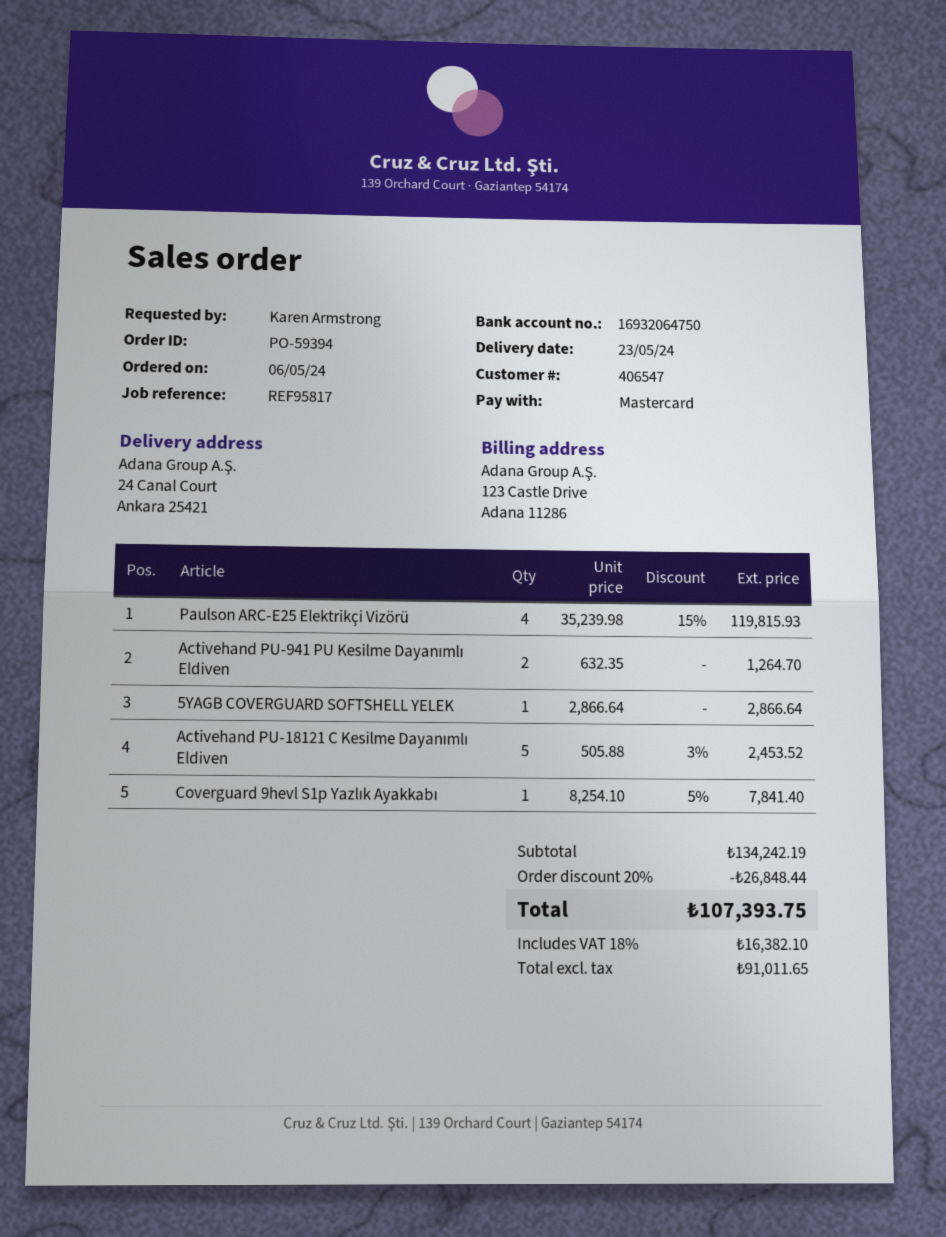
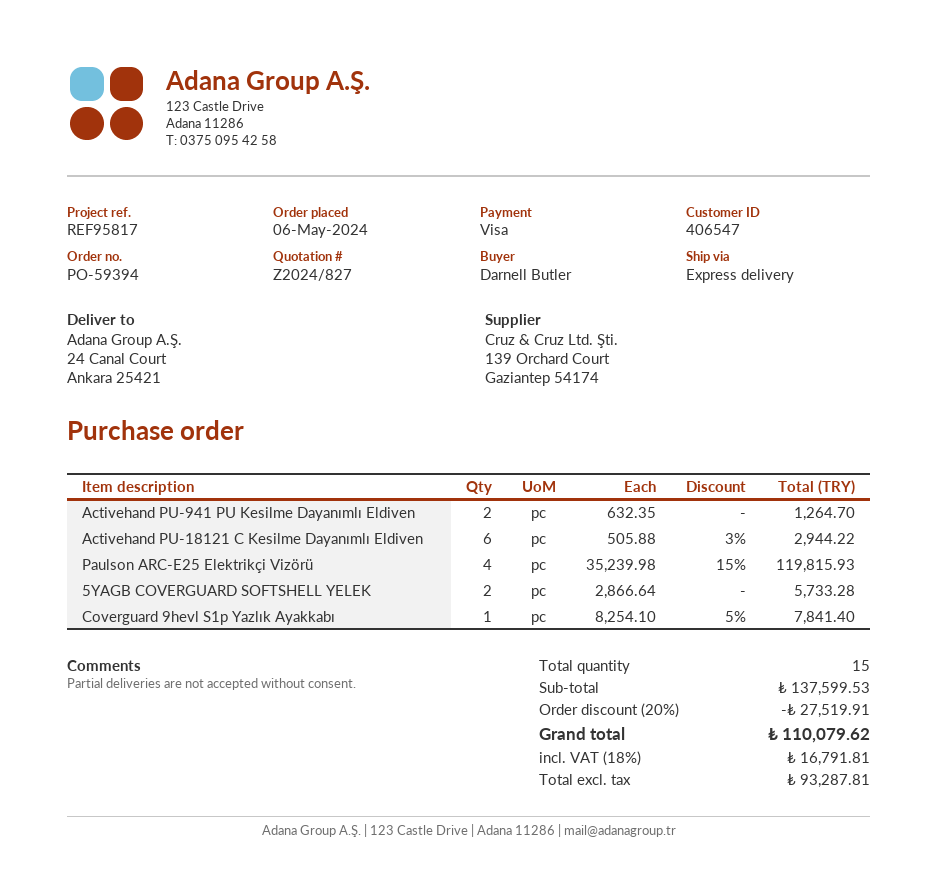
ordered by: Karen Armstrong -> Darnell Butler
payment method: Mastercard -> Visa
5YAGB COVERGUARD SOFTSHELL YELEK: 1 x 2866.64 = 2866.64 -> 2 x 2866.64 = 5733.28
Activehand PU-18121 C Kesilme Dayanımlı Eldiven: 5 x 505.88 - 3% = 2453.52 -> 6 x 505.88 - 3% = 2944.22
subtotal: 134242.19 -> 137599.53
discount: 20% = 26848.44 -> 20% = 27519.91
net: 91011.65 -> 93287.81
tax: 18% = 16382.10 -> 18% = 16791.81
total: 107393.75 -> 110079.62

